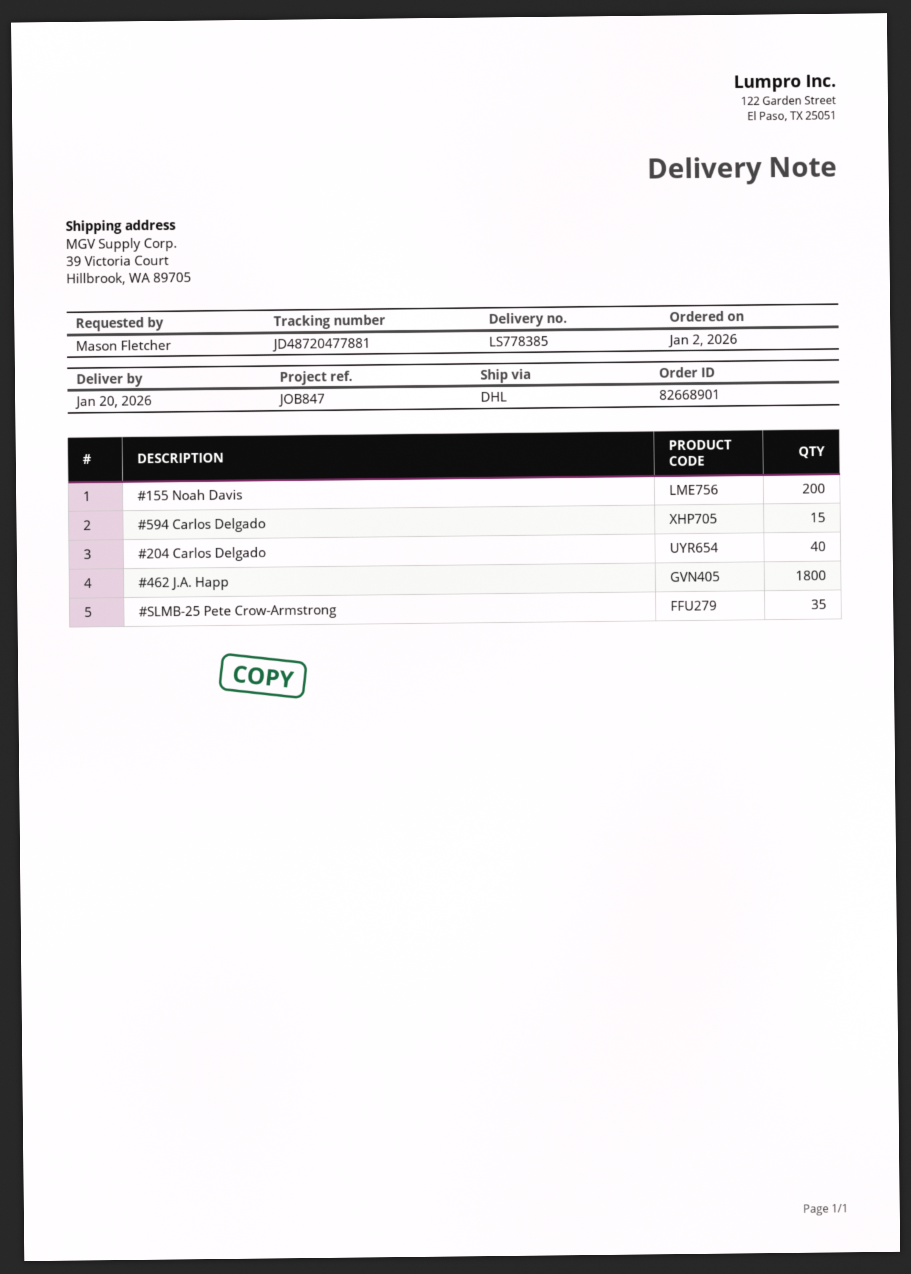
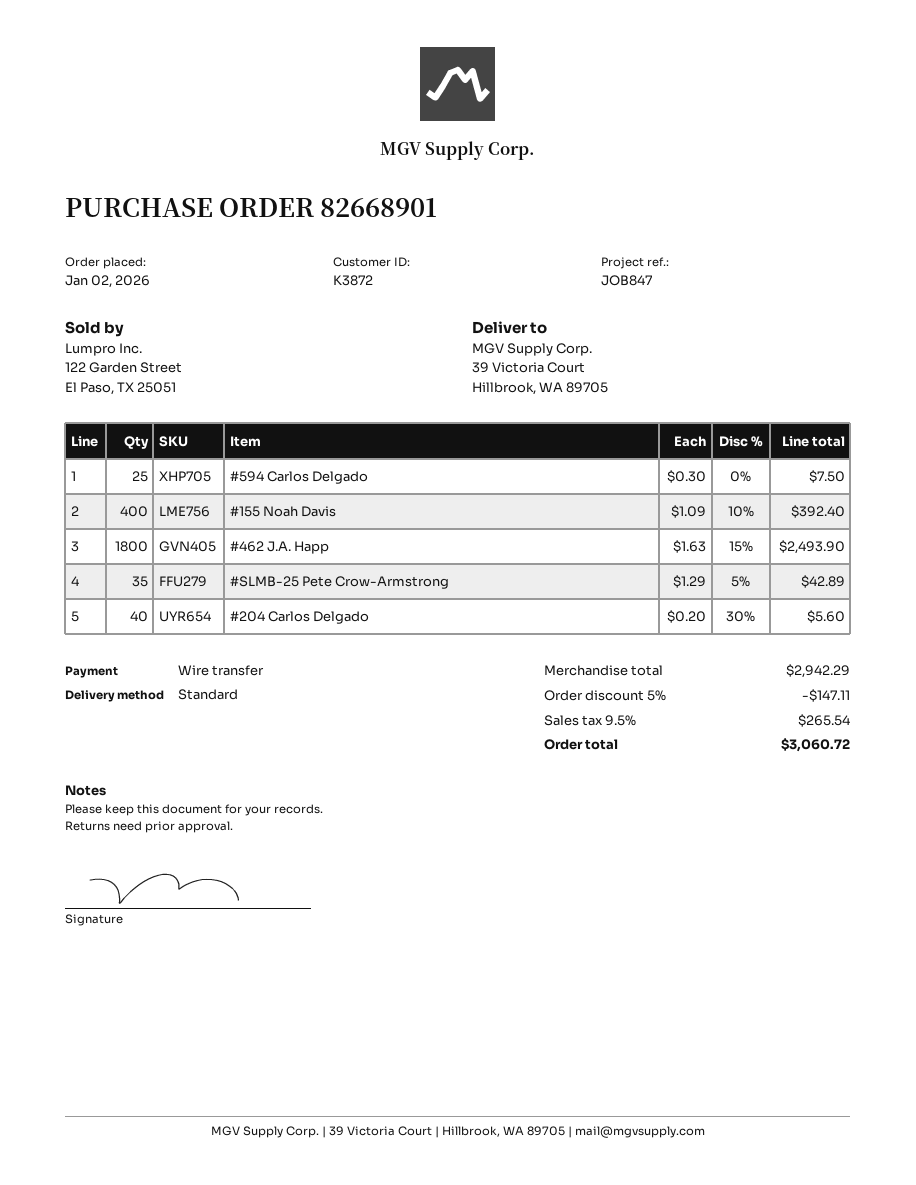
shipping method: DHL -> standard
#155 Noah Davis: 200 -> 400
#594 Carlos Delgado: 15 -> 25

